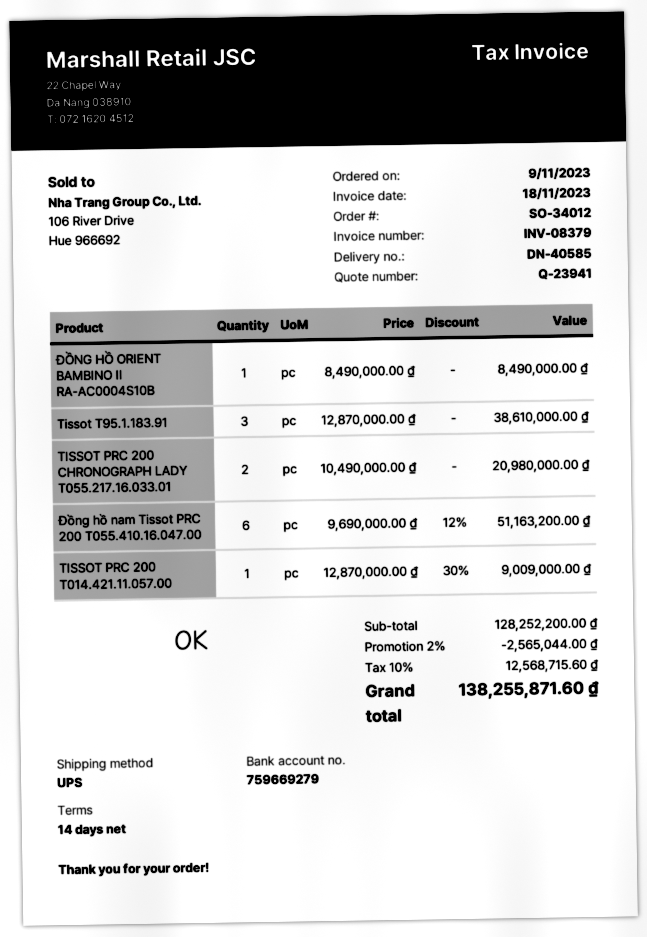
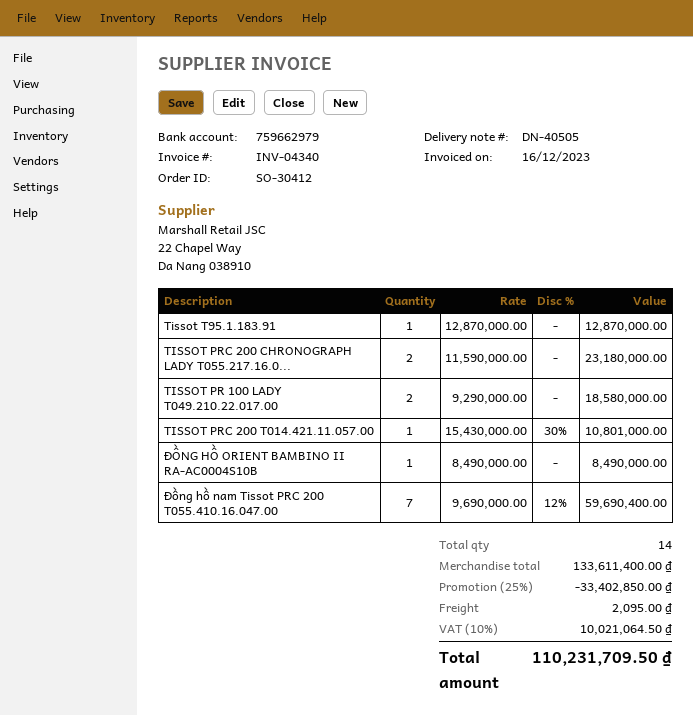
order number: SO-34012 -> SO-30412
delivery note number: DN-40585 -> DN-40505
invoice number: INV-08379 -> INV-04340
invoice date: 2023-11-18 -> 2023-12-16
bank account: 759669279 -> 759662979
Tissot T95.1.183.91: 3 x 12870000.00 = 38610000.00 -> 1 x 12870000.00 = 12870000.00
TISSOT PRC 200 CHRONOGRAPH LADY T055.217.16.033.01: 2 x 10490000.00 = 20980000.00 -> 2 x 11590000.00 = 23180000.00
Đồng hồ nam Tissot PRC 200 T055.410.16.047.00: 6 x 9690000.00 - 12% = 51163200.00 -> 7 x 9690000.00 - 12% = 59690400.00
TISSOT PRC 200 T014.421.11.057.00: 1 x 12870000.00 - 30% = 9009000.00 -> 1 x 15430000.00 - 30% = 10801000.00
TISSOT PR 100 LADY T049.210.22.017.00: none -> 2 x 9290000.00 = 18580000.00
subtotal: 128252200.00 -> 133611400.00
discount: 2% = 2565044.00 -> 25% = 33402850.00
shipping: none -> 2095.00
tax: 10% = 12568715.60 -> 10% = 10021064.50
total: 138255871.60 -> 110231709.50

